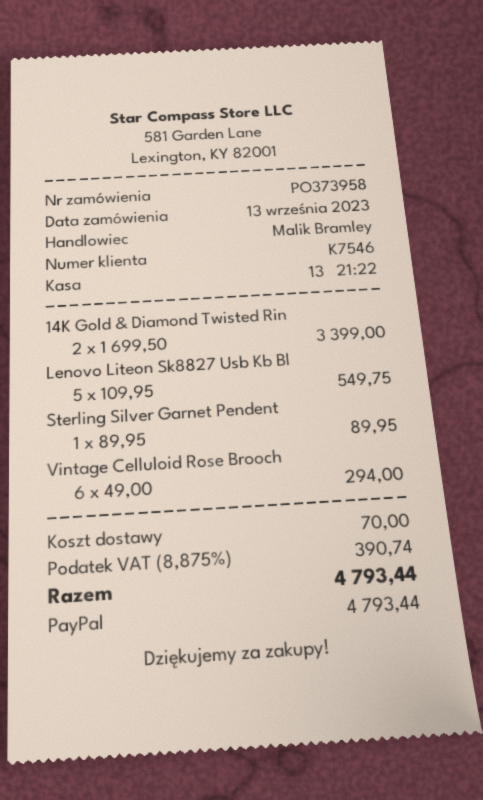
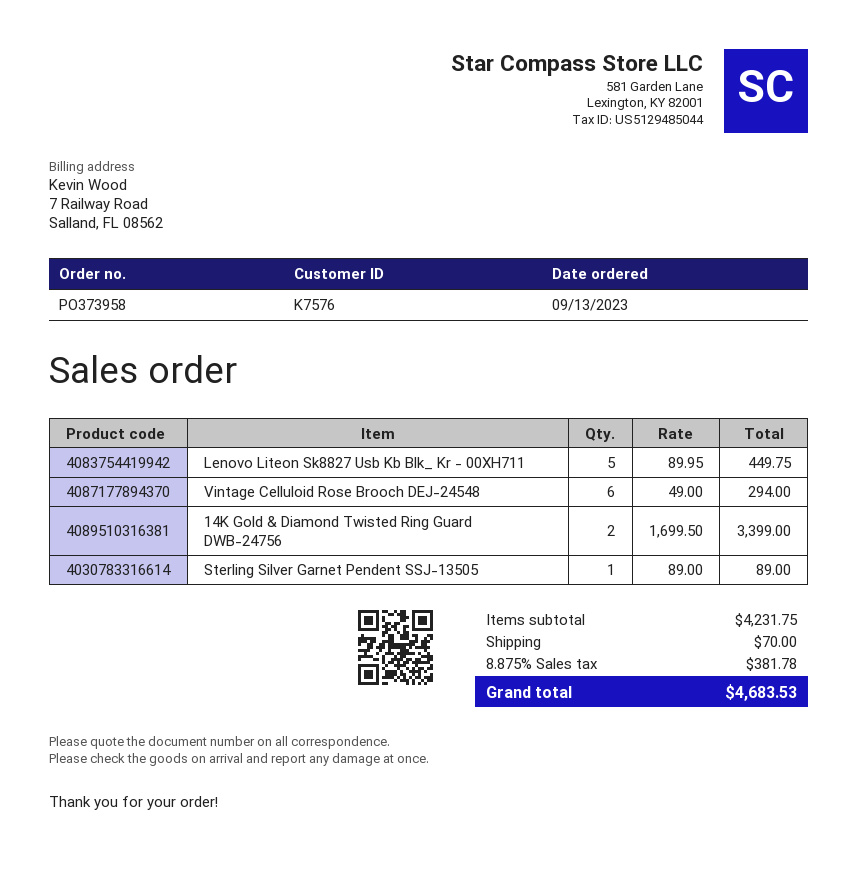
customer number: K7546 -> K7576
Lenovo Liteon Sk8827 Usb Kb Bl: 5 x 109.95 = 549.75 -> 5 x 89.95 = 449.75
Sterling Silver Garnet Pendent: 1 x 89.95 = 89.95 -> 1 x 89.00 = 89.00
tax: 8.875% = 390.74 -> 8.875% = 381.78
total: 4793.44 -> 4683.53

